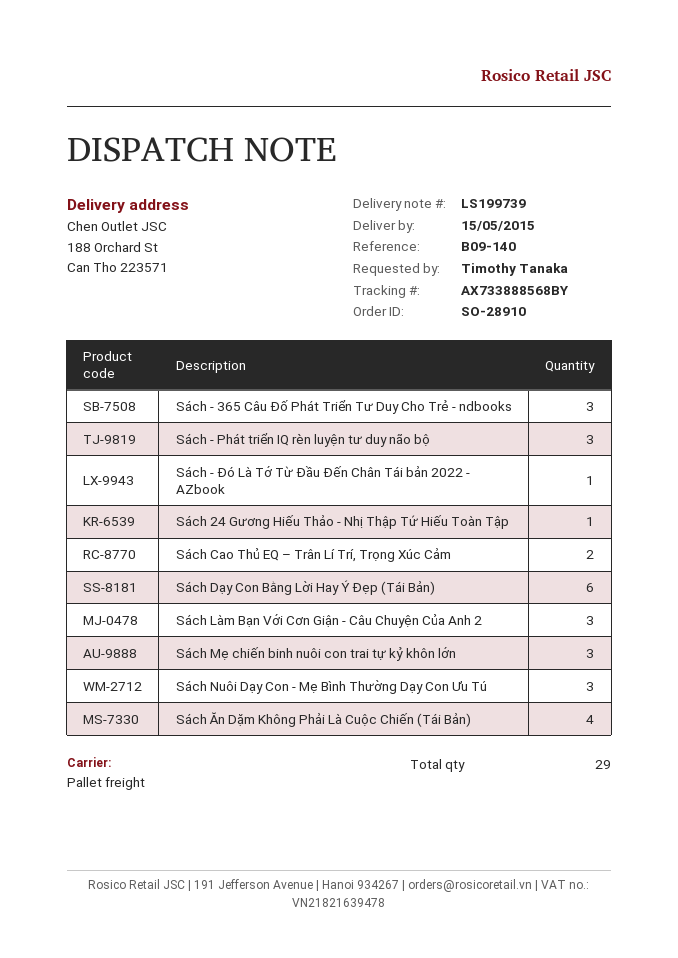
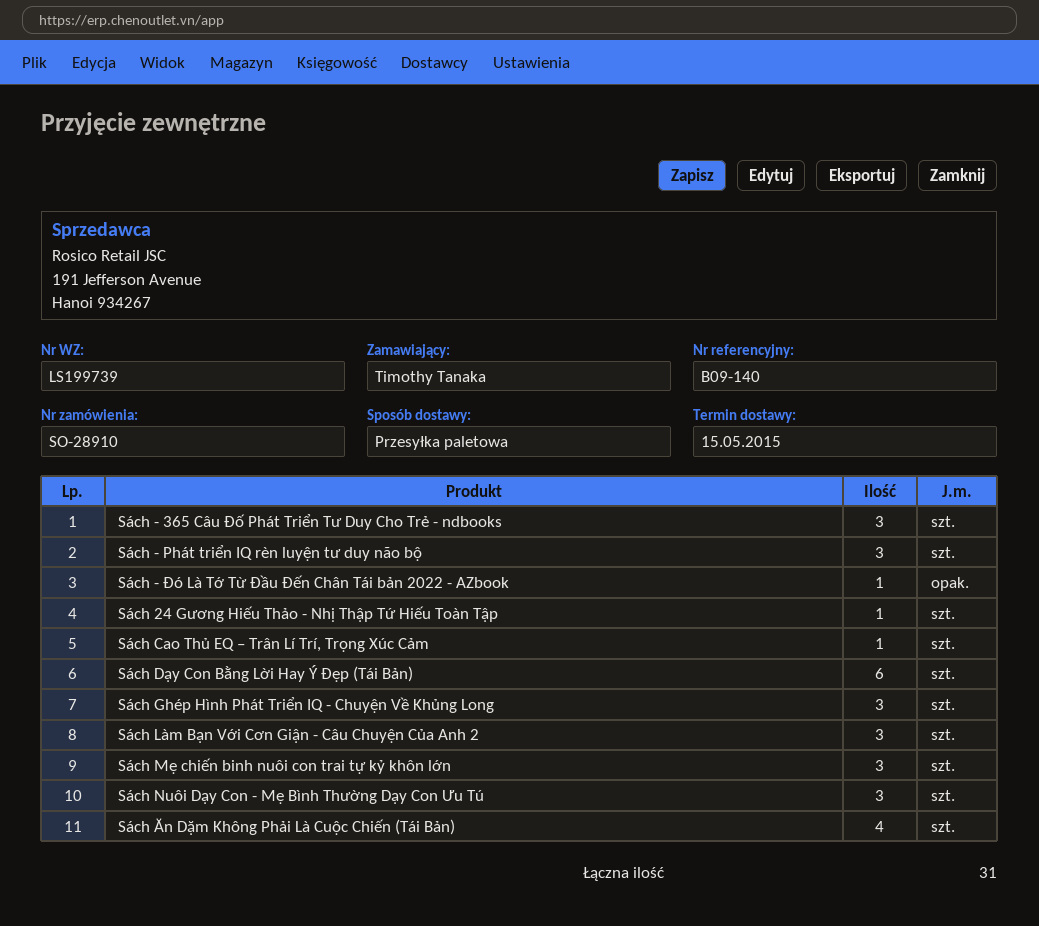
Sách Cao Thủ EQ – Trân Lí Trí, Trọng Xúc Cảm: 2 -> 1
Sách Ghép Hình Phát Triển IQ - Chuyện Về Khủng Long: none -> 3
total quantity: 29 -> 31

